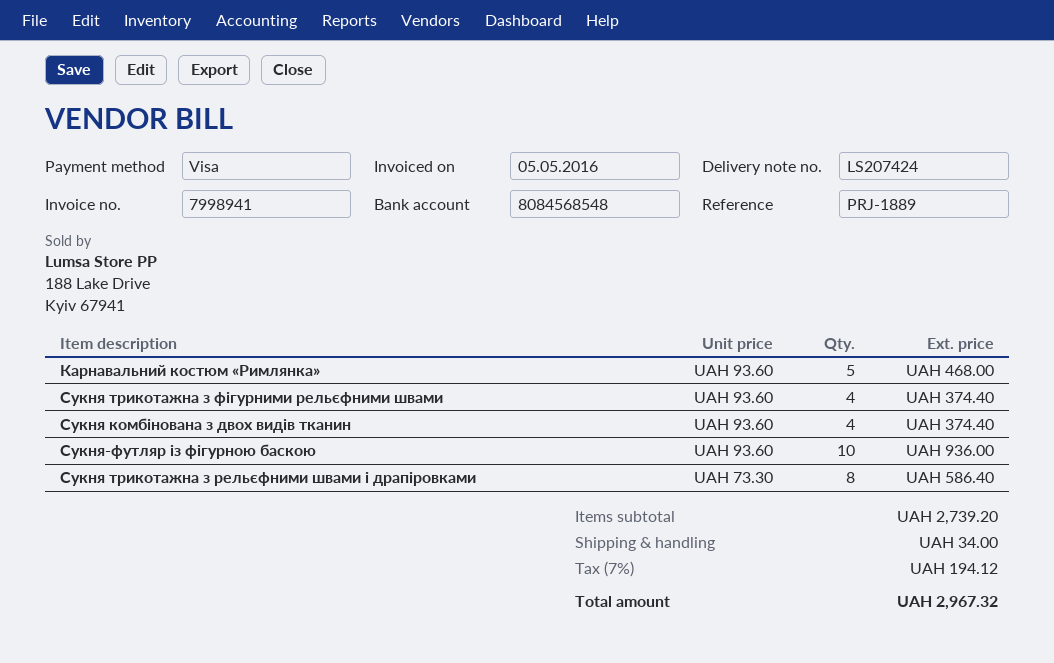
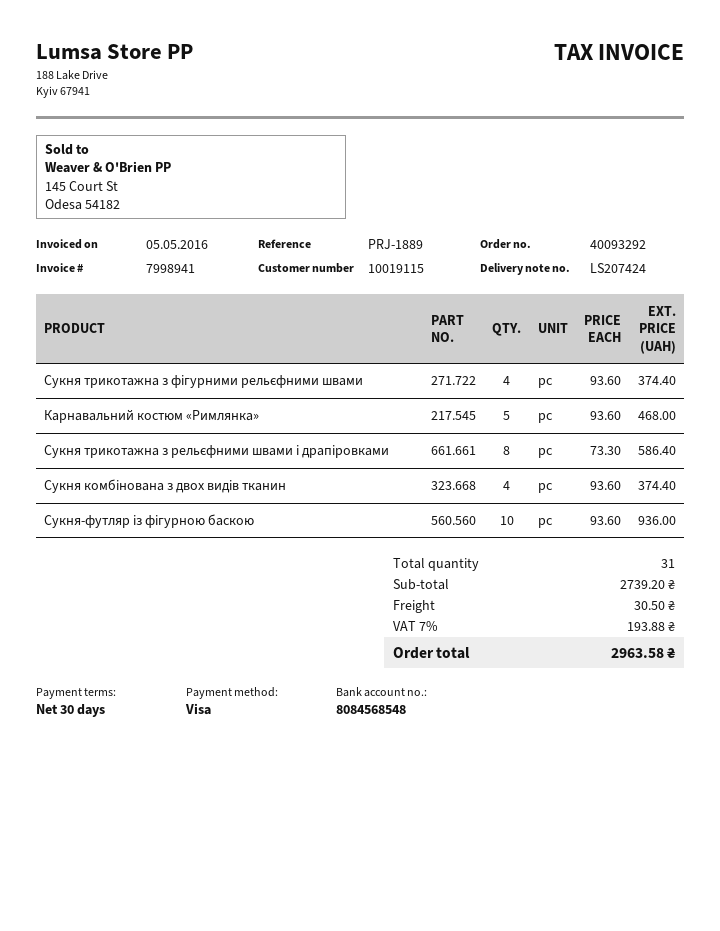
shipping: 34.00 -> 30.50
tax: 7% = 194.12 -> 7% = 193.88
total: 2967.32 -> 2963.58

